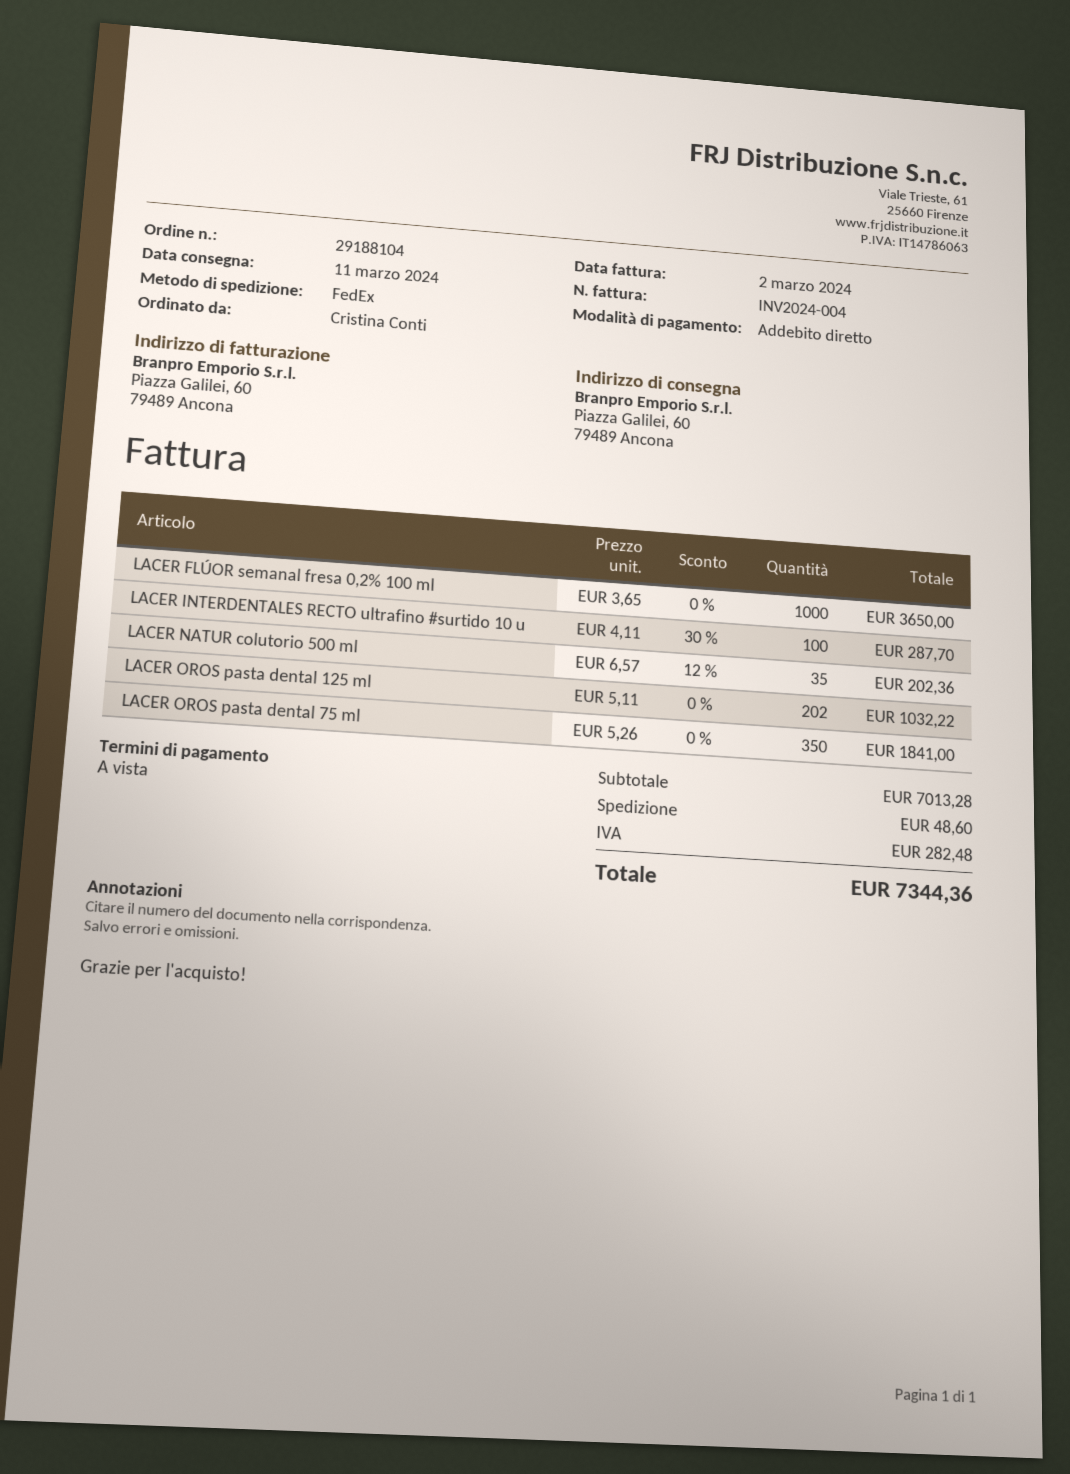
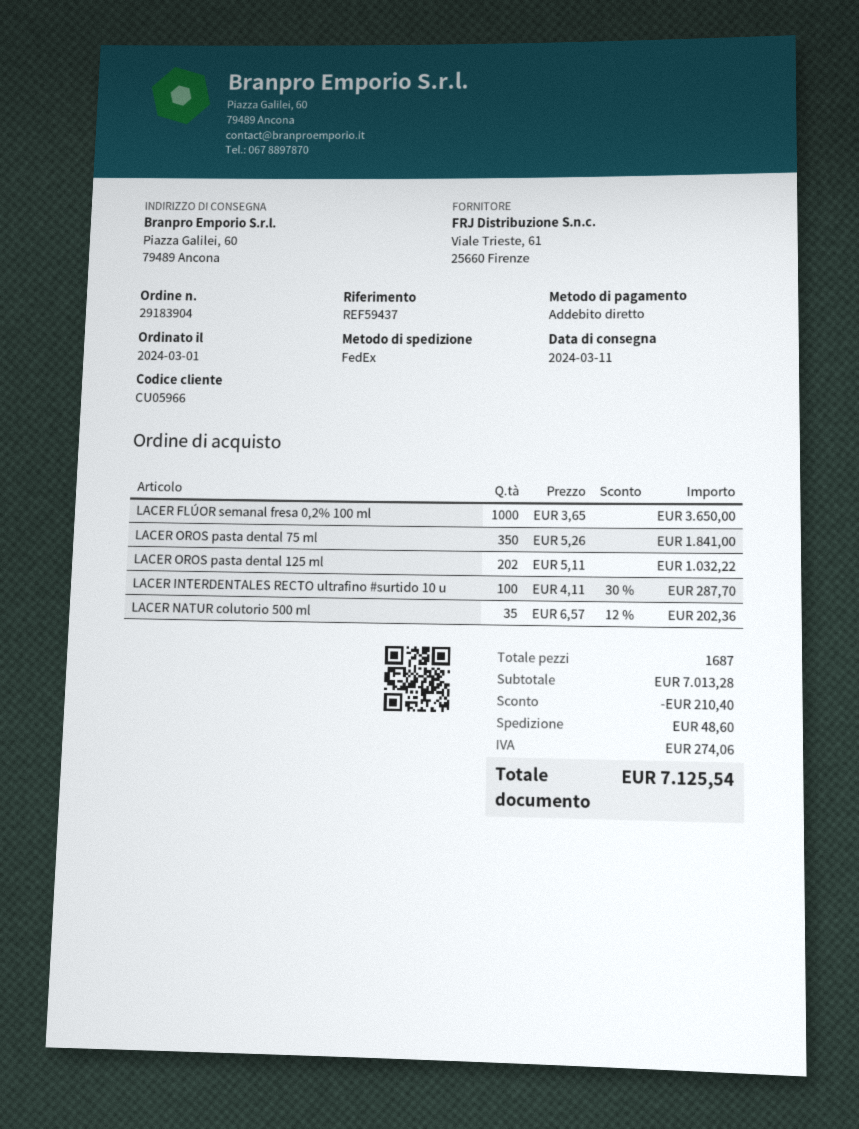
order number: 29188104 -> 29183904
discount: none -> 210.40
tax: 282.48 -> 274.06
total: 7344.36 -> 7125.54

